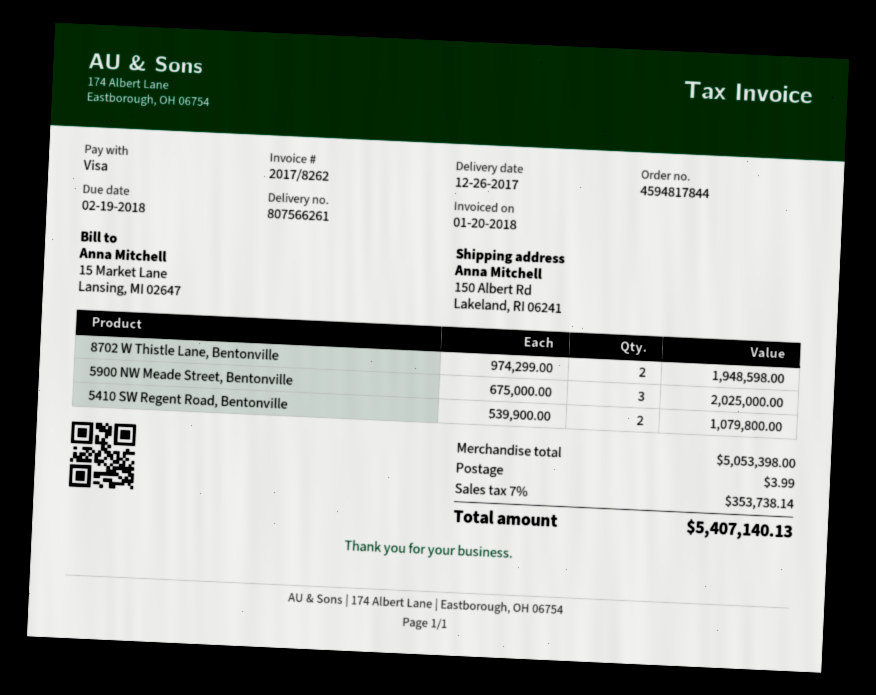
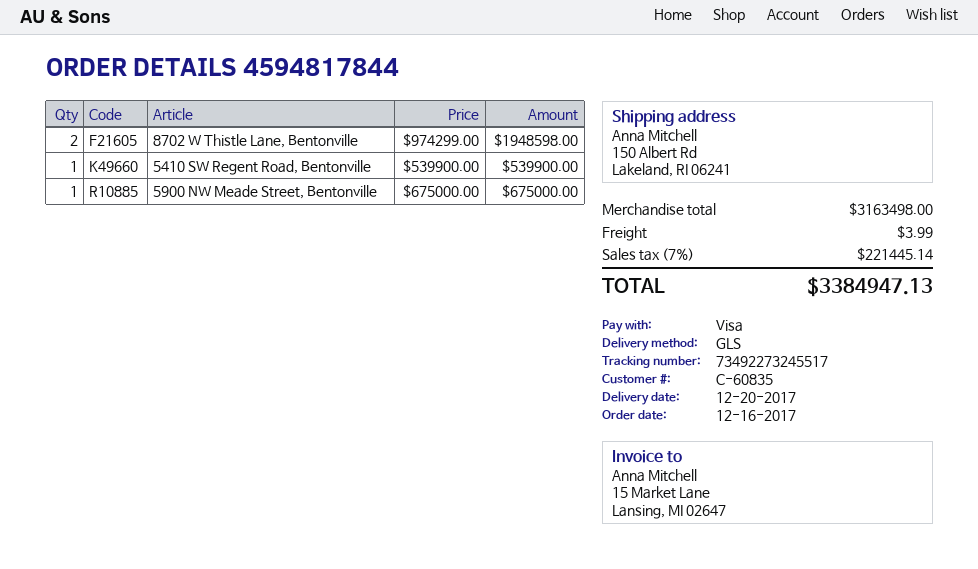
delivery date: 2017-12-26 -> 2017-12-20
5900 NW Meade Street, Bentonville: 3 x 675000.00 = 2025000.00 -> 1 x 675000.00 = 675000.00
5410 SW Regent Road, Bentonville: 2 x 539900.00 = 1079800.00 -> 1 x 539900.00 = 539900.00
subtotal: 5053398.00 -> 3163498.00
tax: 7% = 353738.14 -> 7% = 221445.14
total: 5407140.13 -> 3384947.13

